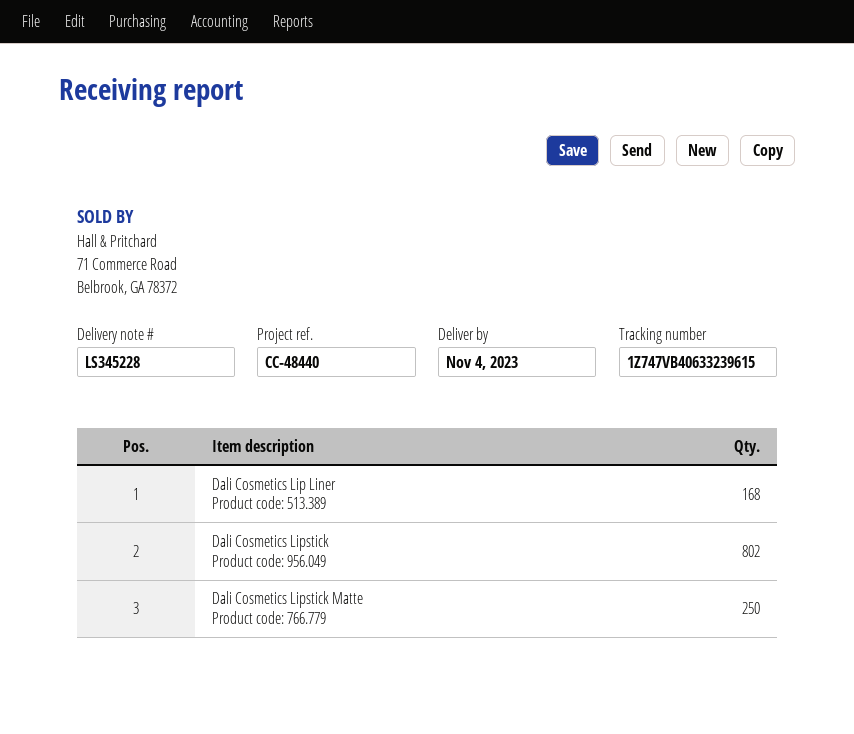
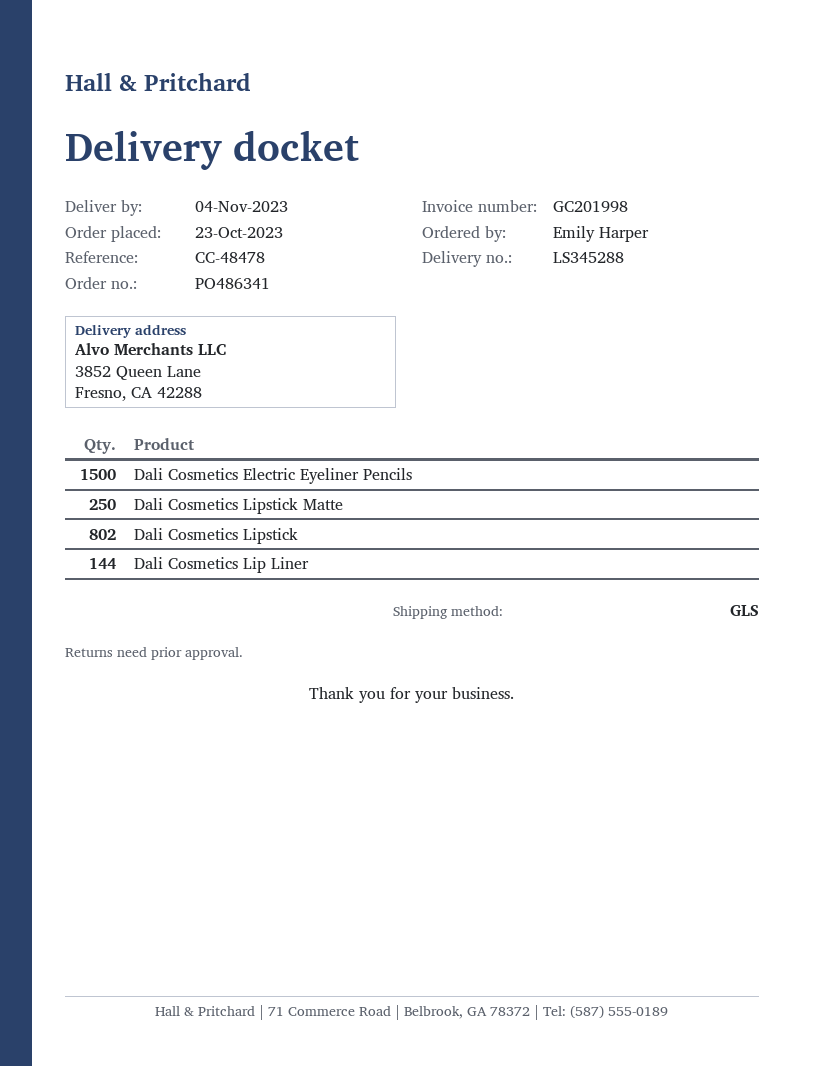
delivery note number: LS345228 -> LS345288
reference: CC-48440 -> CC-48478
Dali Cosmetics Lip Liner: 168 -> 144
Dali Cosmetics Electric Eyeliner Pencils: none -> 1500

